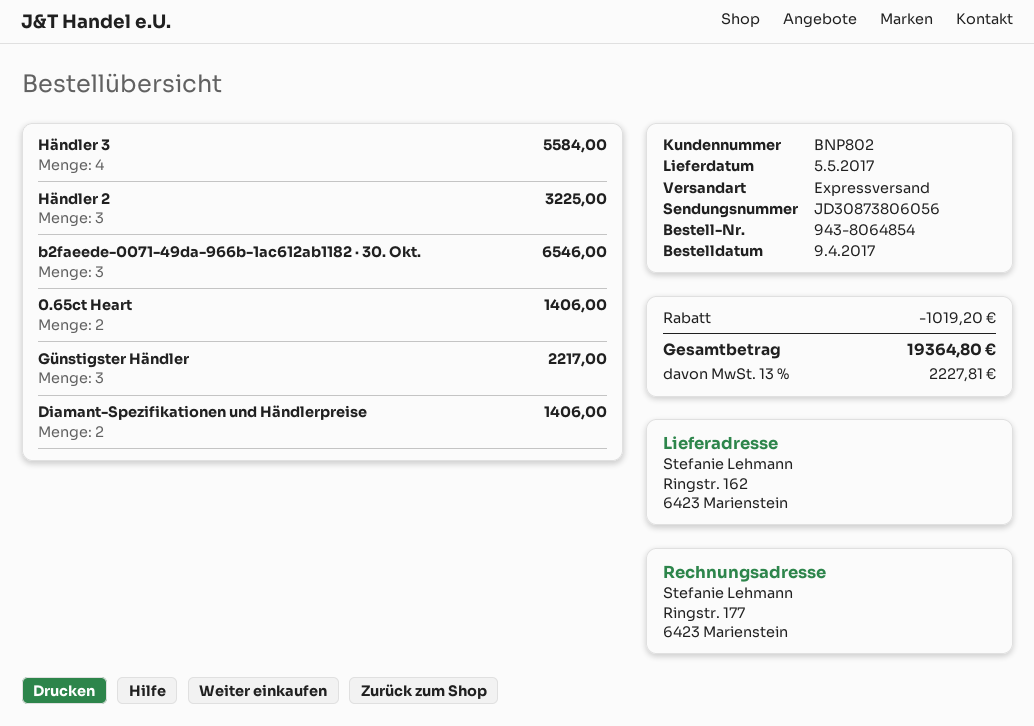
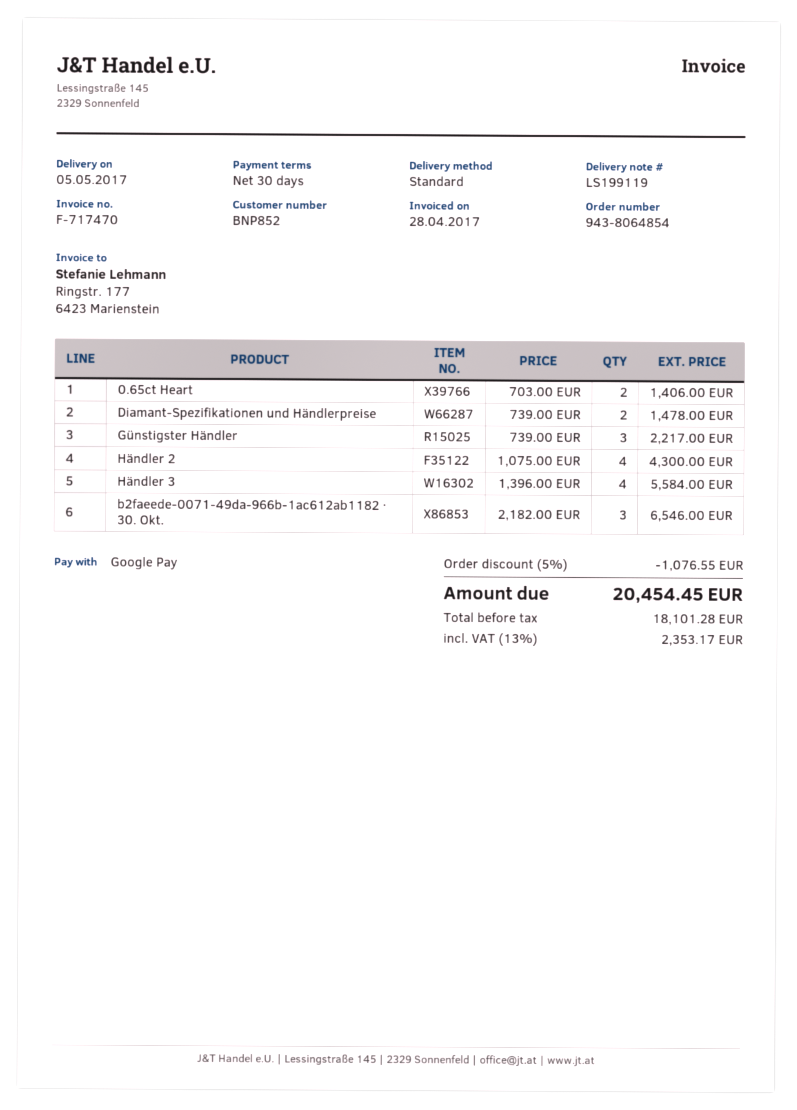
customer number: BNP802 -> BNP852
shipping method: express -> standard
Händler 2: 3 for 3225.00 -> 4 for 4300.00
Diamant-Spezifikationen und Händlerpreise: 2 for 1406.00 -> 2 for 1478.00
discount: 1019.20 -> 1076.55
tax: 13% = 2227.81 -> 13% = 2353.17
total: 19364.80 -> 20454.45

